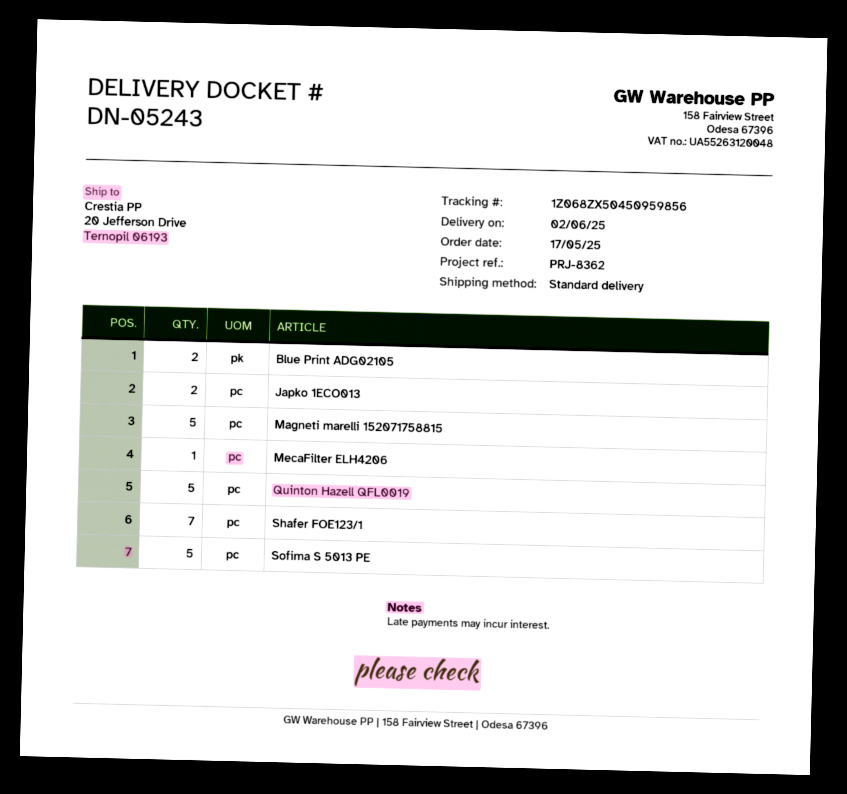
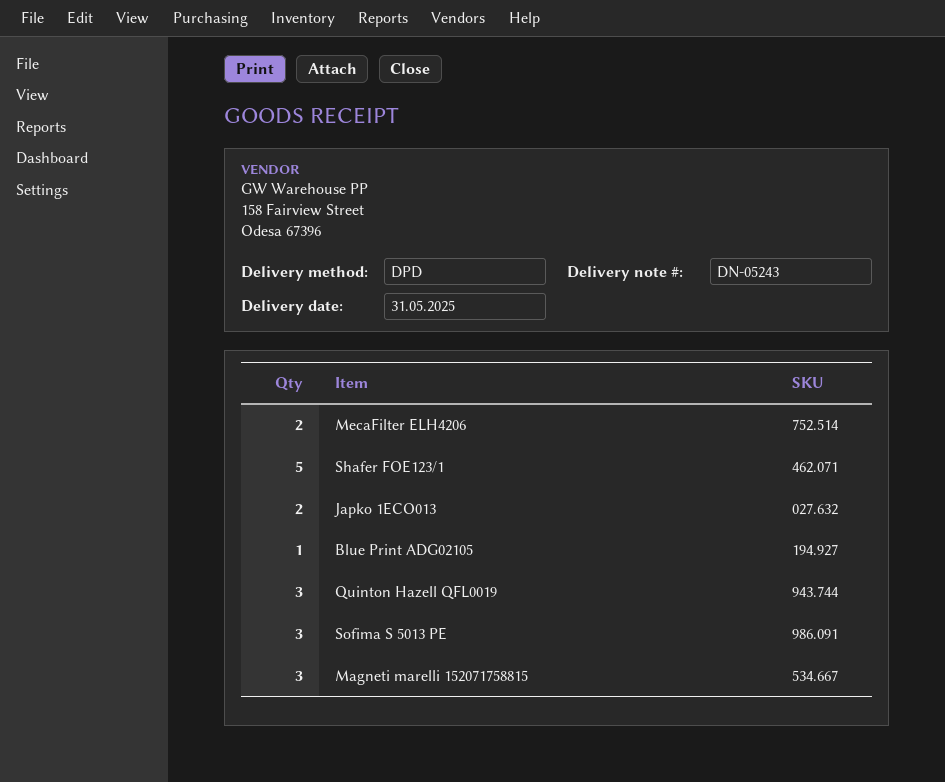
delivery date: 2025-06-02 -> 2025-05-31
shipping method: standard -> DPD
Blue Print ADG02105: 2 -> 1
Magneti marelli 152071758815: 5 -> 3
MecaFilter ELH4206: 1 -> 2
Quinton Hazell QFL0019: 5 -> 3
Shafer FOE123/1: 7 -> 5
Sofima S 5013 PE: 5 -> 3

